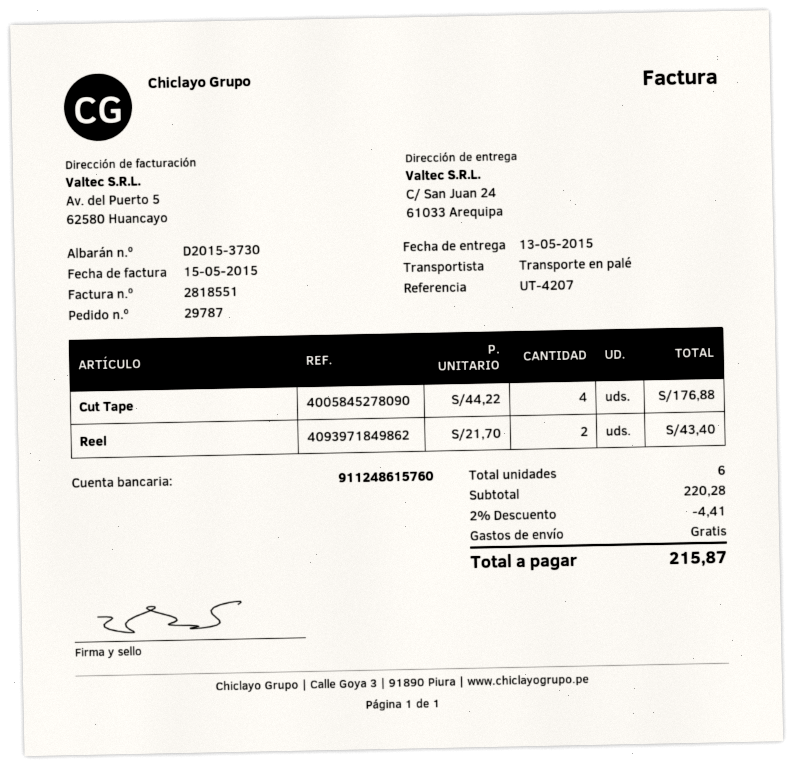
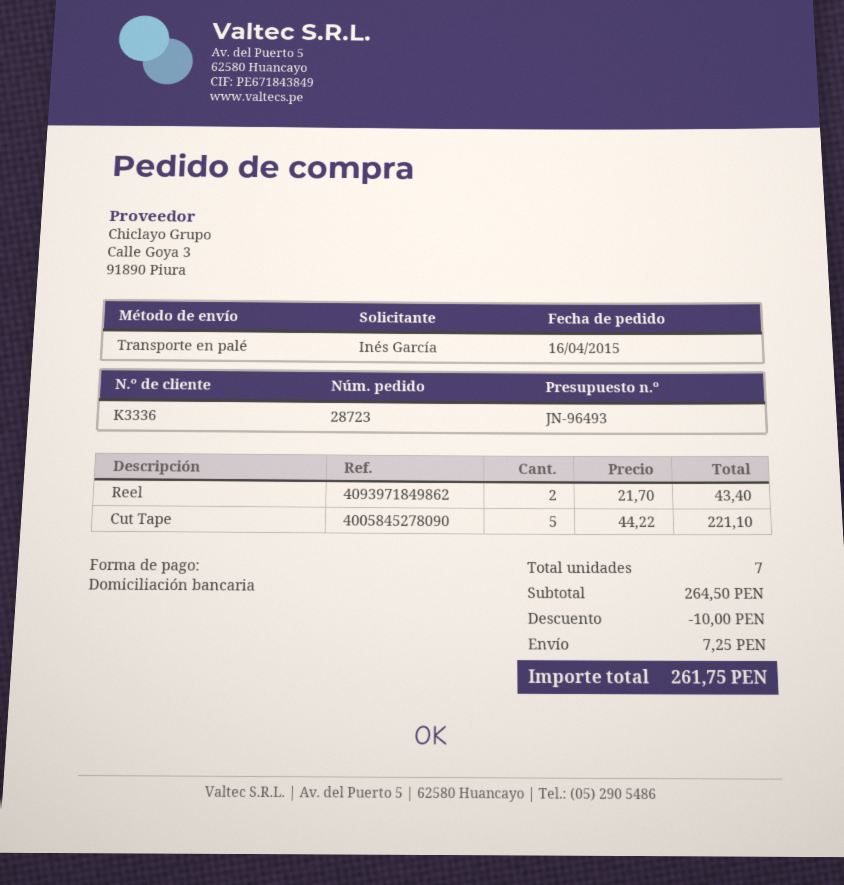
order number: 29787 -> 28723
Cut Tape: 4 x 44.22 = 176.88 -> 5 x 44.22 = 221.10
total quantity: 6 -> 7
subtotal: 220.28 -> 264.50
discount: 4.41 -> 10.00
shipping: 0.00 -> 7.25
total: 215.87 -> 261.75

